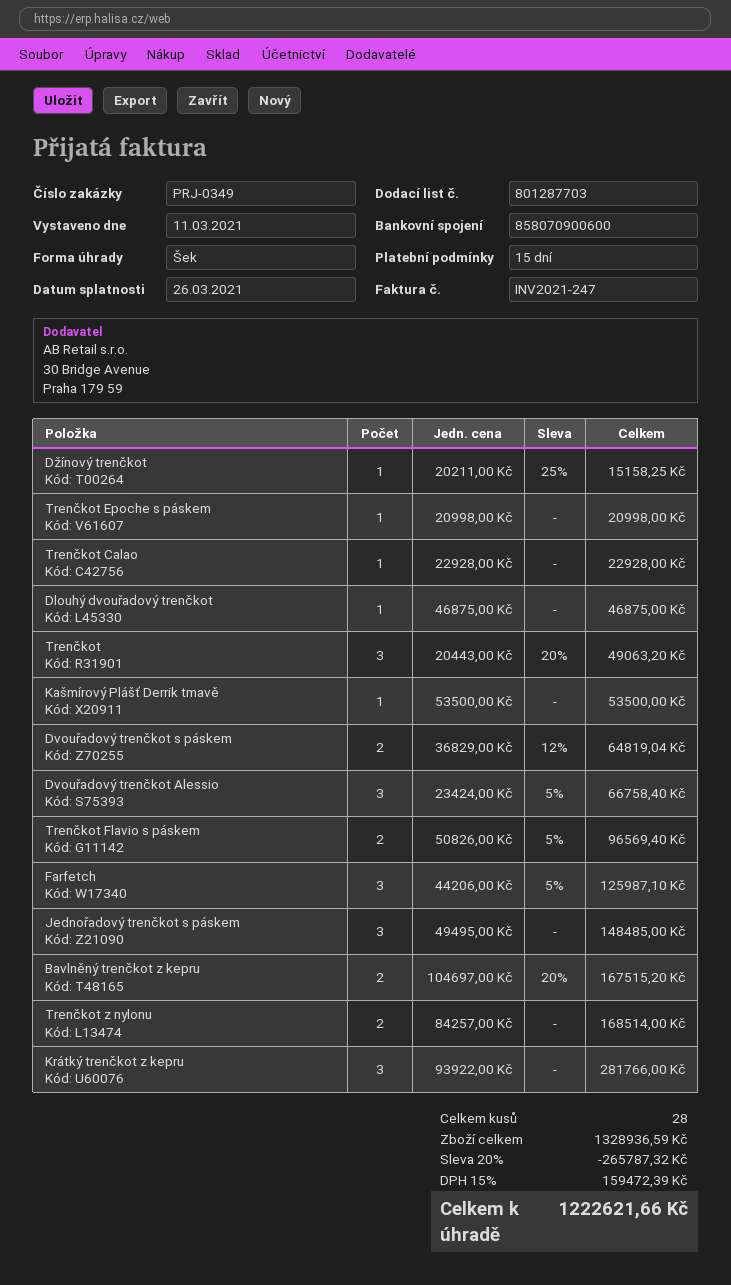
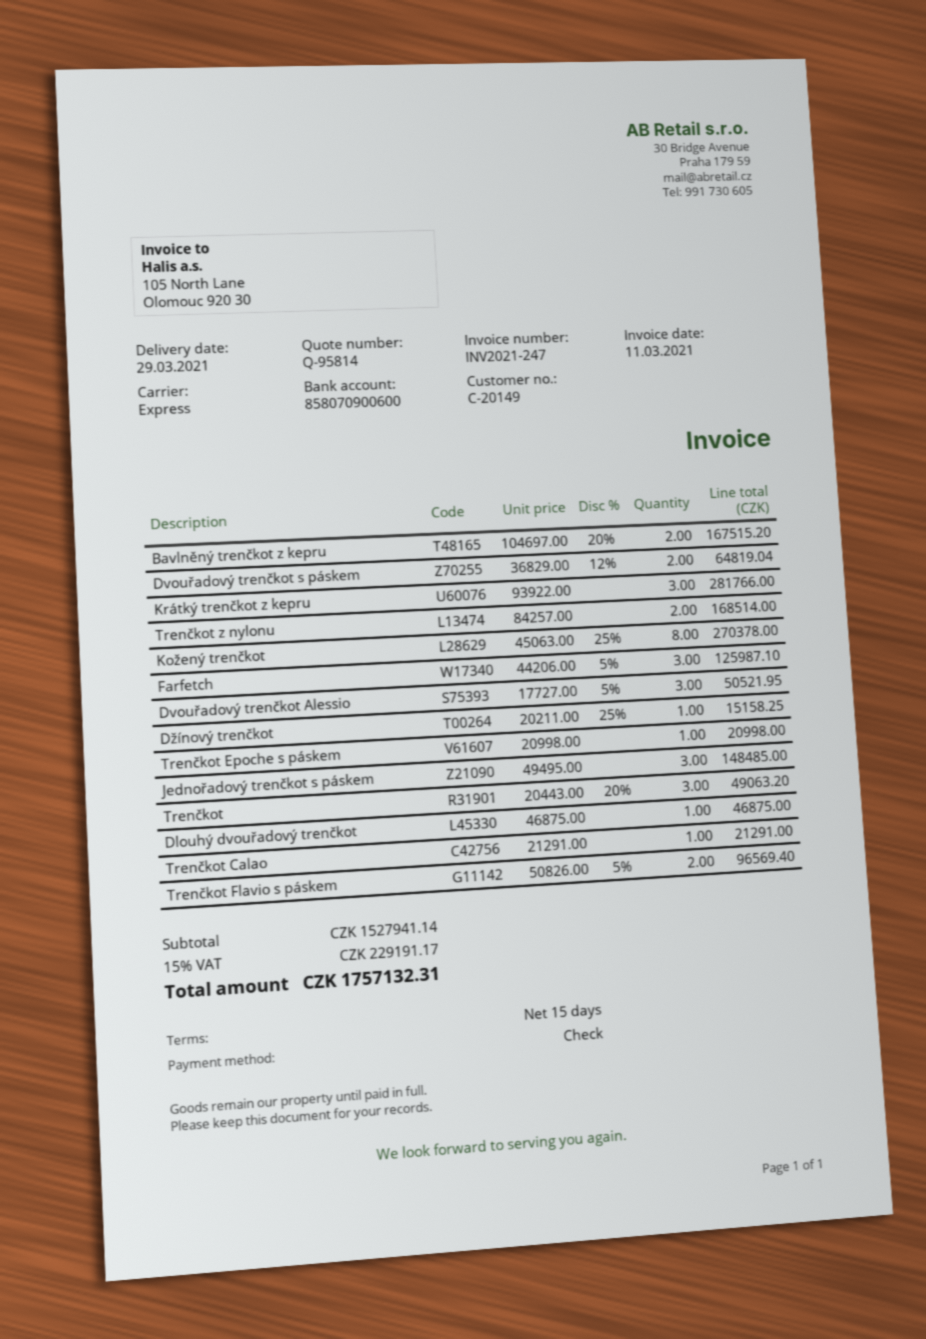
Trenčkot Calao: 1 x 22928.00 = 22928.00 -> 1 x 21291.00 = 21291.00
Kašmírový Plášť Derrik tmavě: 1 x 53500.00 = 53500.00 -> none
Dvouřadový trenčkot Alessio: 3 x 23424.00 - 5% = 66758.40 -> 3 x 17727.00 - 5% = 50521.95
Kožený trenčkot: none -> 8 x 45063.00 - 25% = 270378.00
subtotal: 1328936.59 -> 1527941.14
discount: 20% = 265787.32 -> none
tax: 15% = 159472.39 -> 15% = 229191.17
total: 1222621.66 -> 1757132.31

